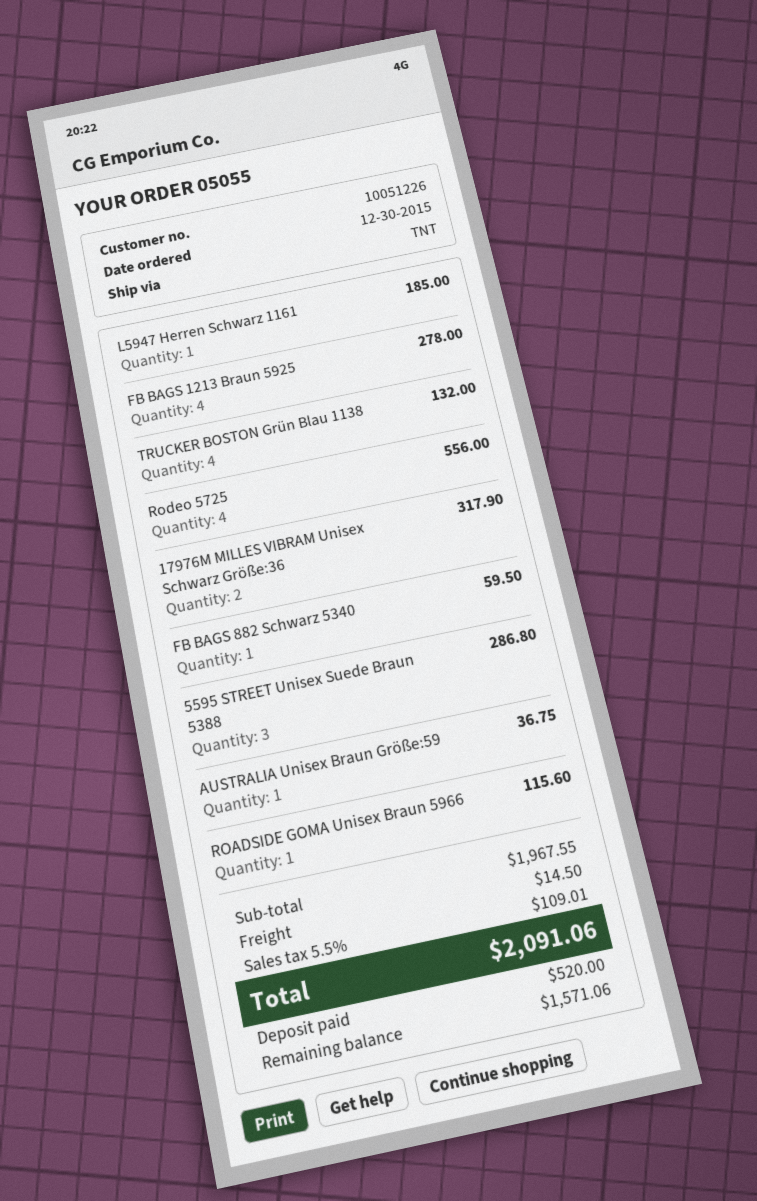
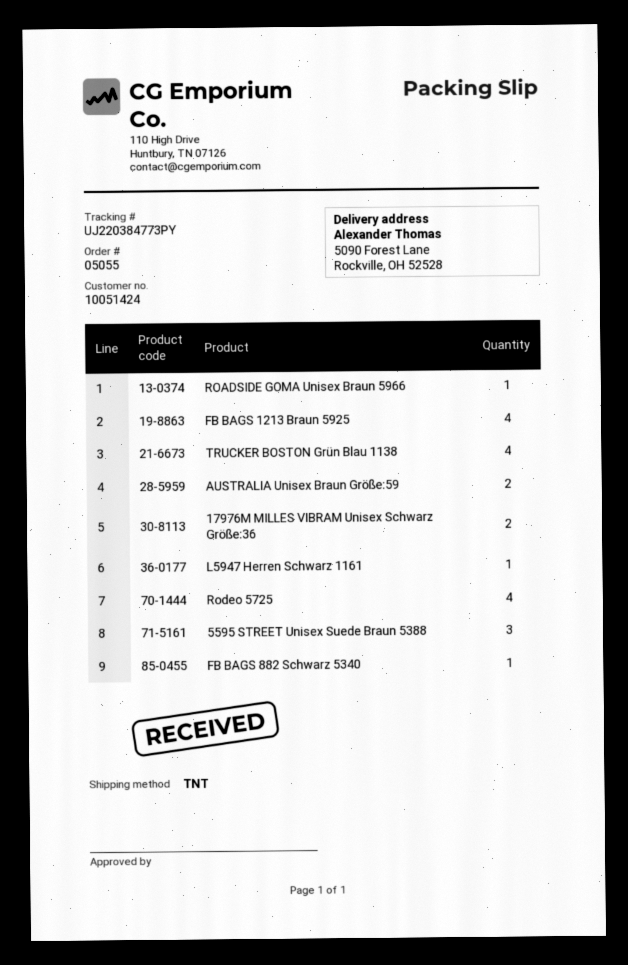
customer number: 10051226 -> 10051424
AUSTRALIA Unisex Braun Größe:59: 1 -> 2

